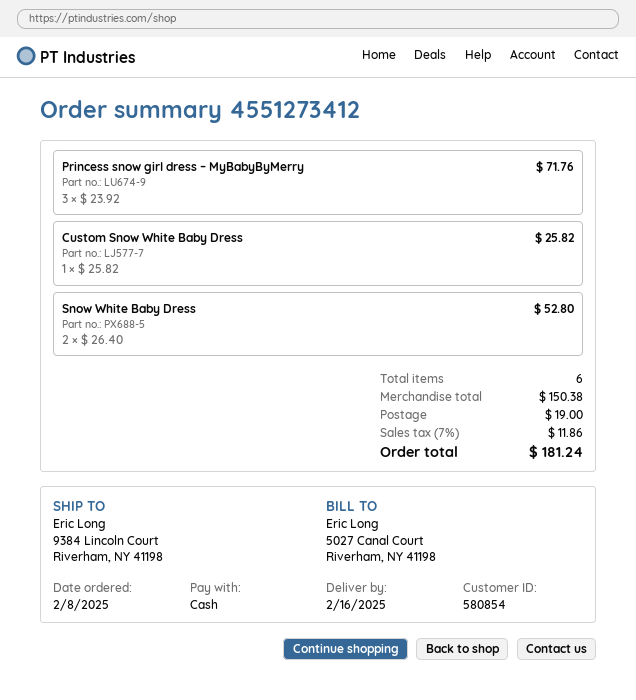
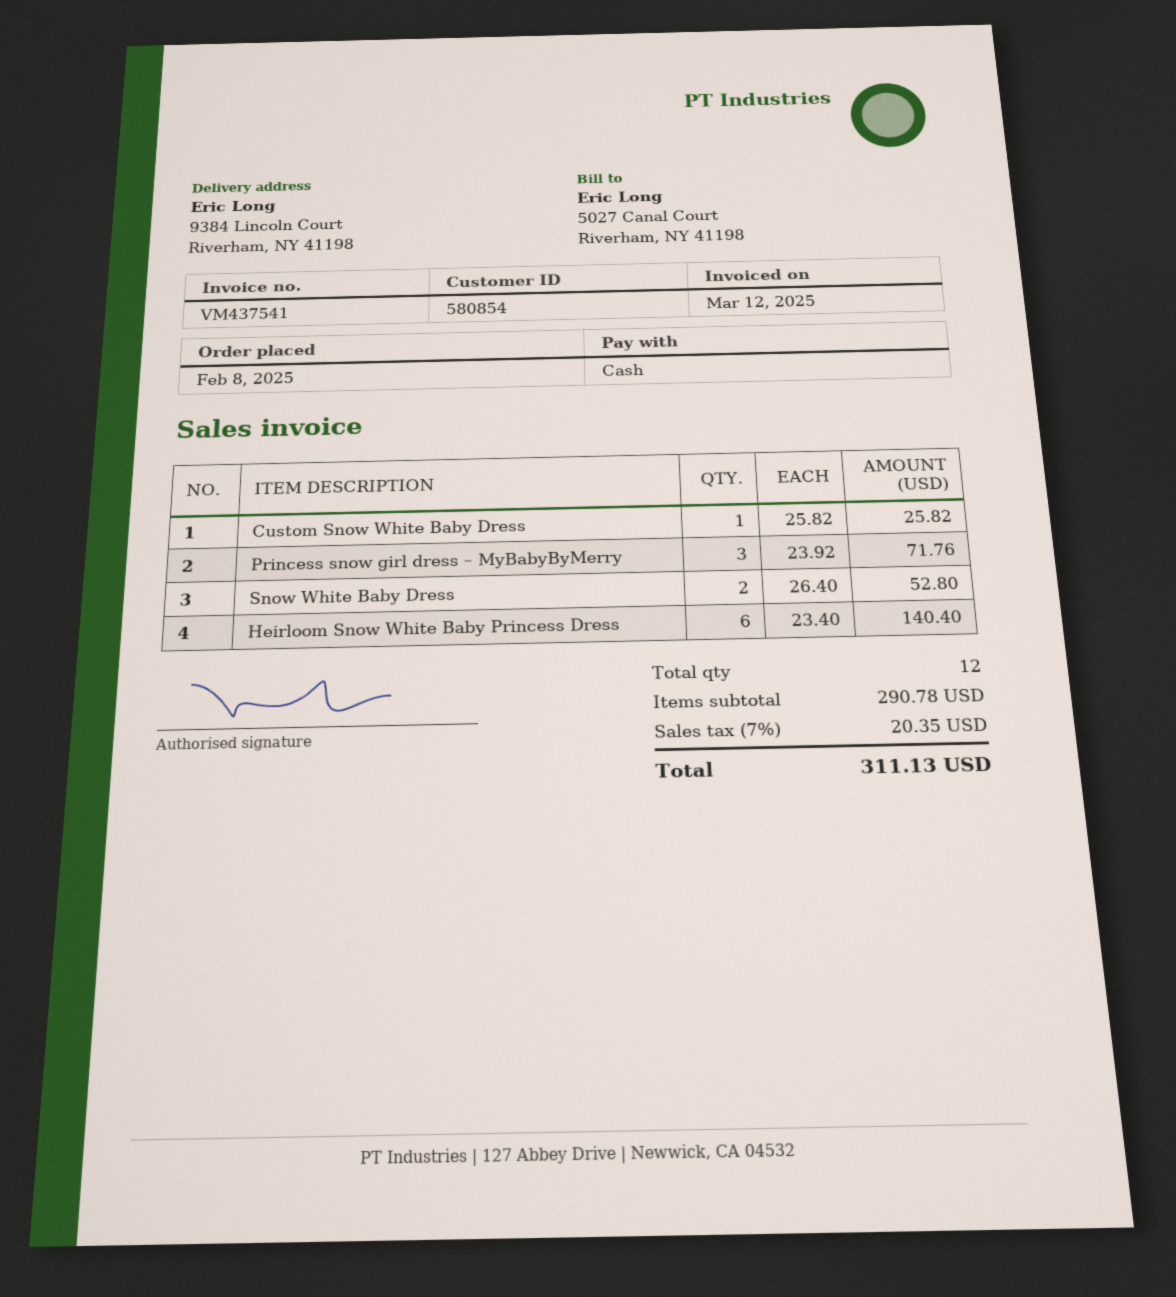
Heirloom Snow White Baby Princess Dress: none -> 6 x 23.40 = 140.40
total quantity: 6 -> 12
subtotal: 150.38 -> 290.78
shipping: 19.00 -> none
tax: 7% = 11.86 -> 7% = 20.35
total: 181.24 -> 311.13

